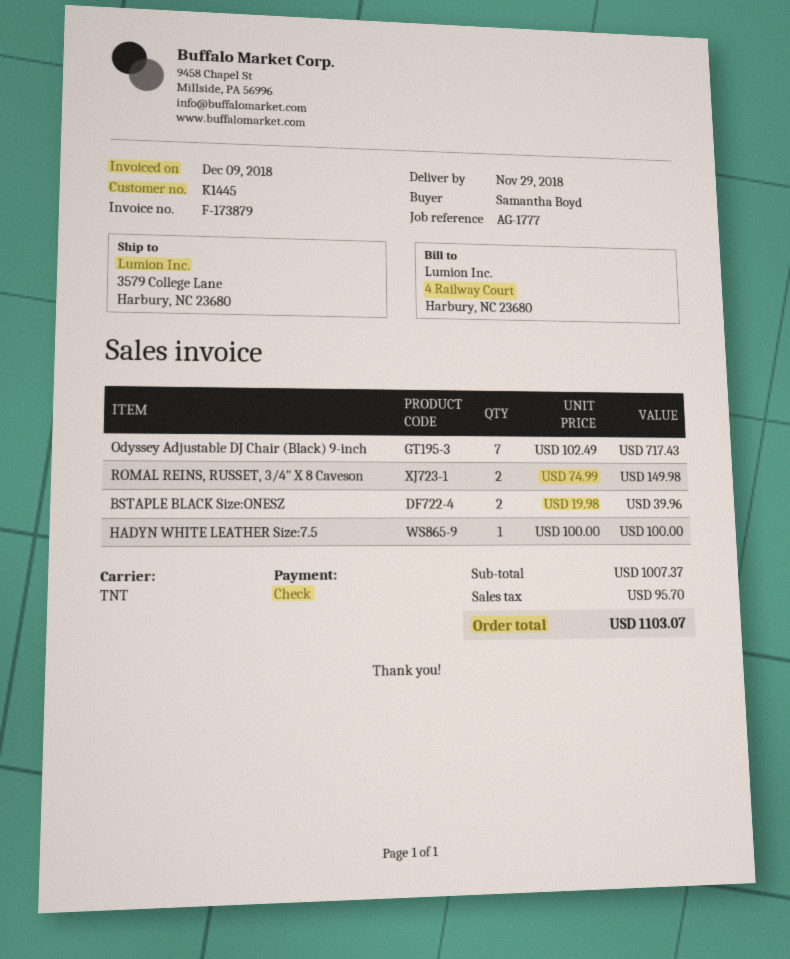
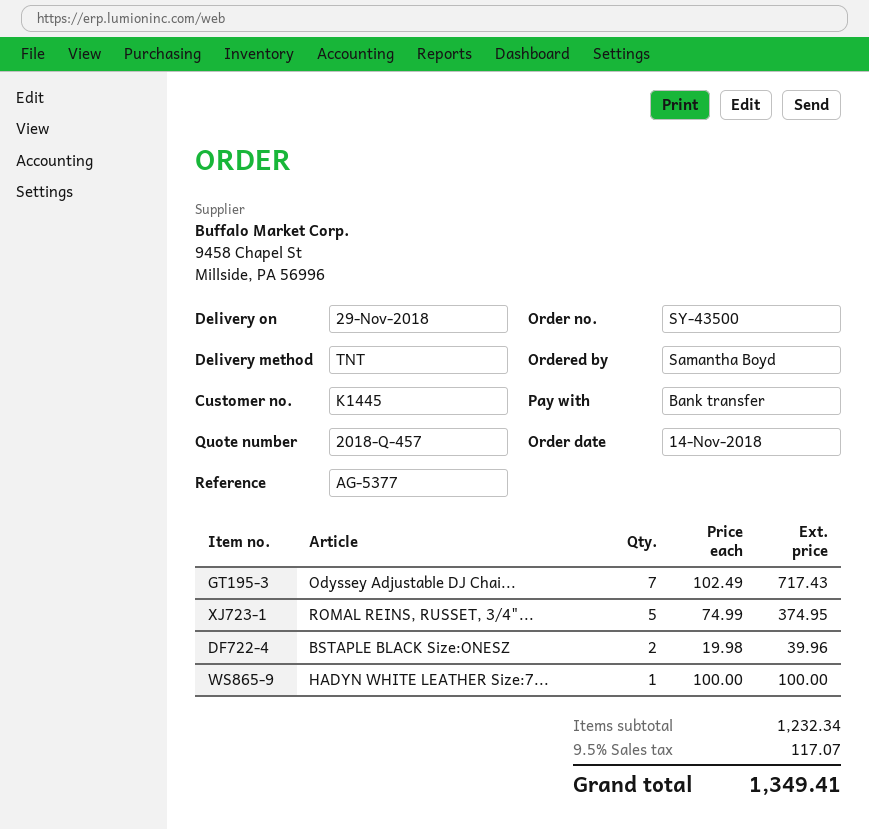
reference: AG-1777 -> AG-5377
payment method: cheque -> bank transfer
ROMAL REINS, RUSSET, 3/4" X 8 Caveson: 2 x 74.99 = 149.98 -> 5 x 74.99 = 374.95
subtotal: 1007.37 -> 1232.34
tax: 95.70 -> 117.07
total: 1103.07 -> 1349.41

